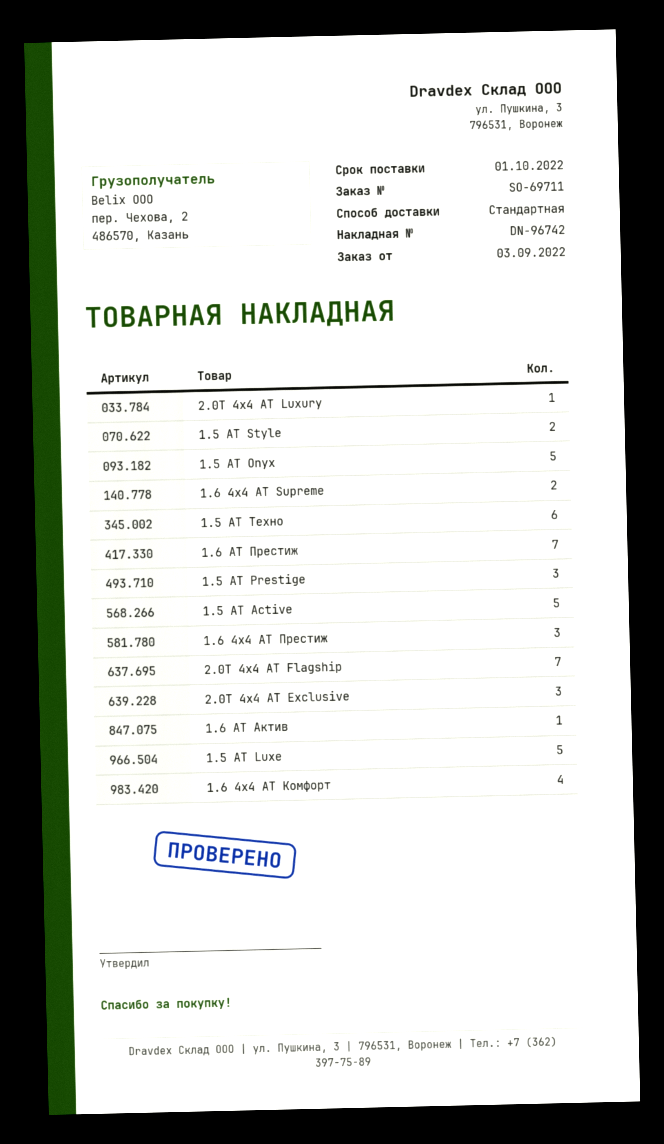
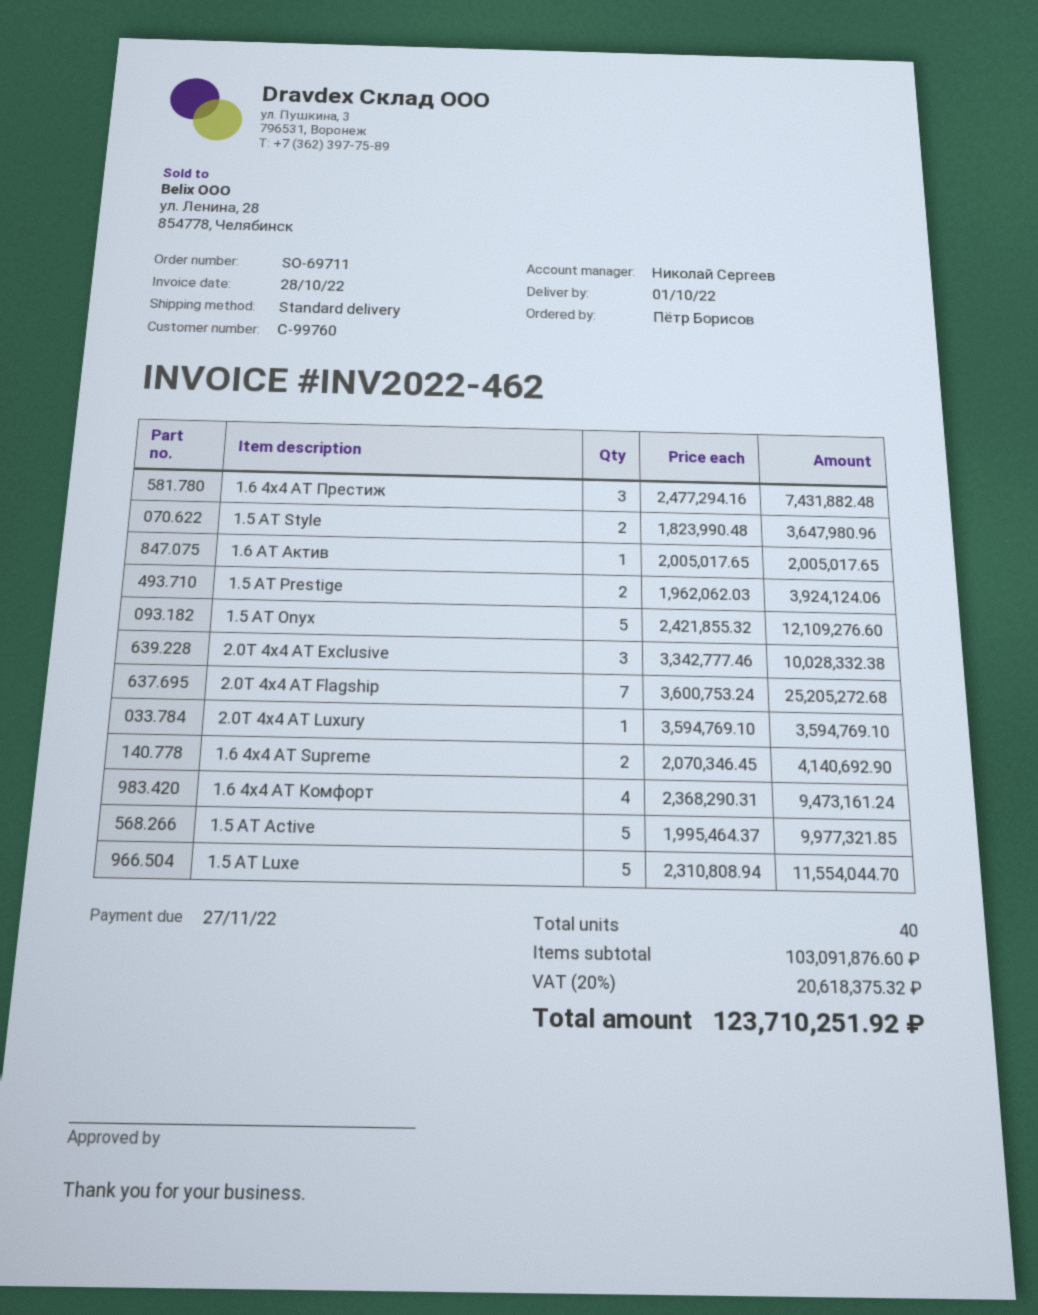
1.5 AT Техно: 6 -> none
1.6 AT Престиж: 7 -> none
1.5 AT Prestige: 3 -> 2

